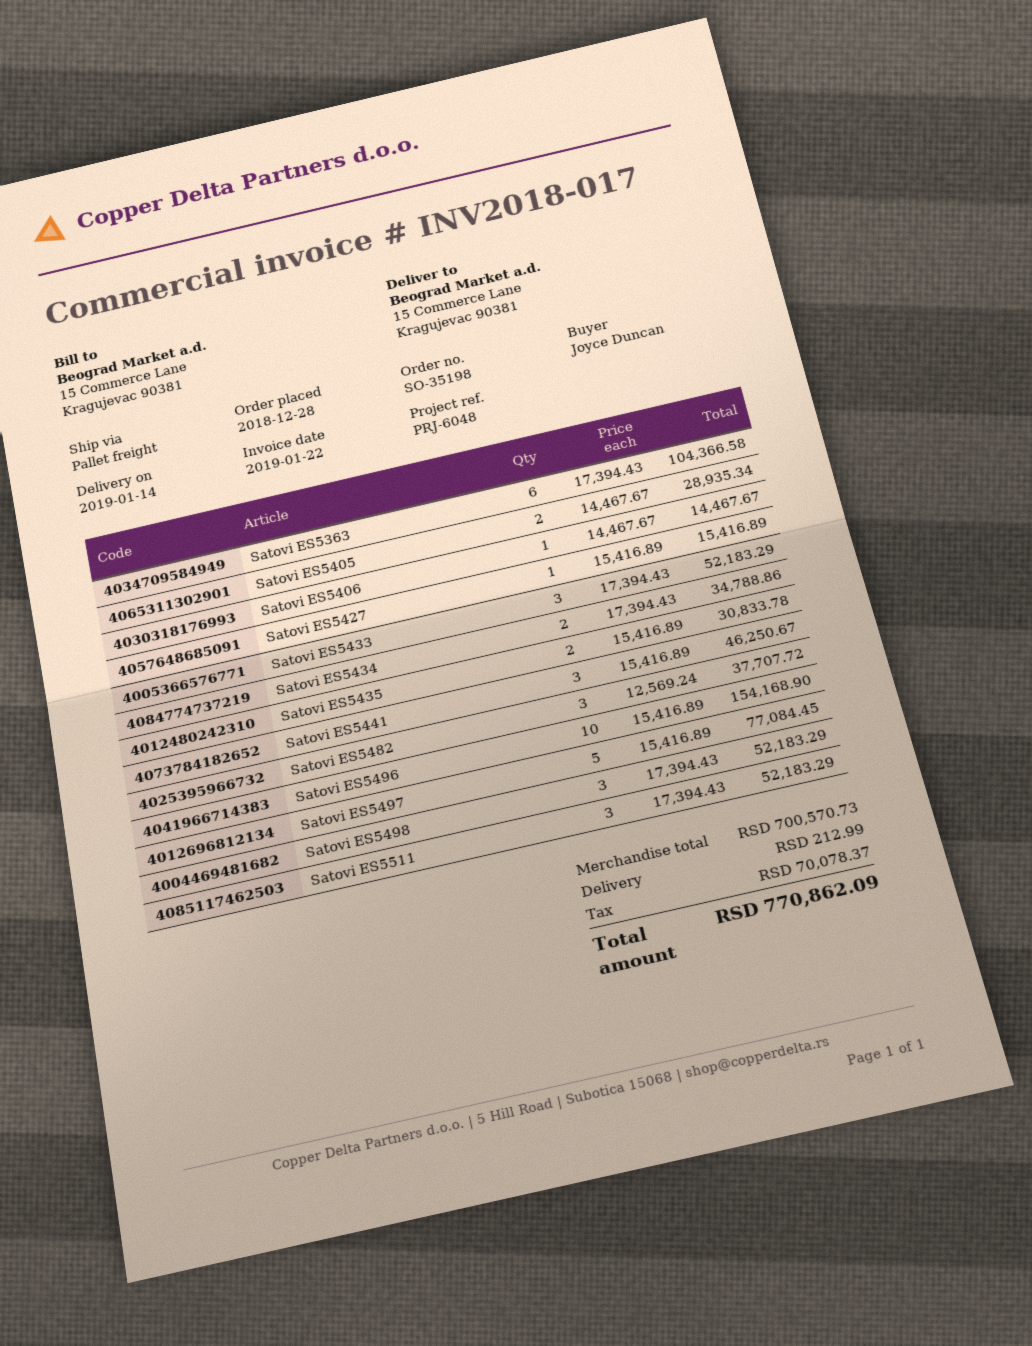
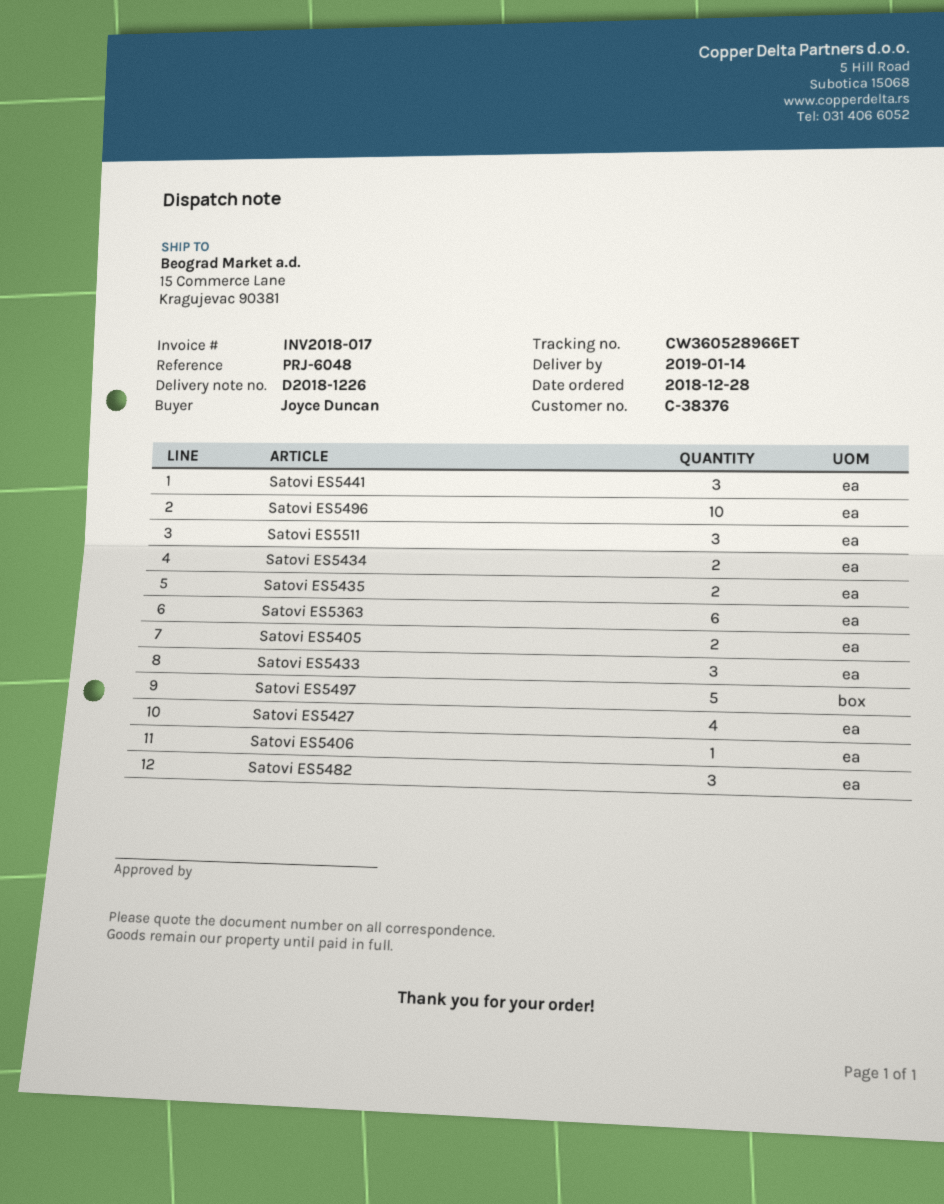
Satovi ES5427: 1 -> 4
Satovi ES5498: 3 -> none

